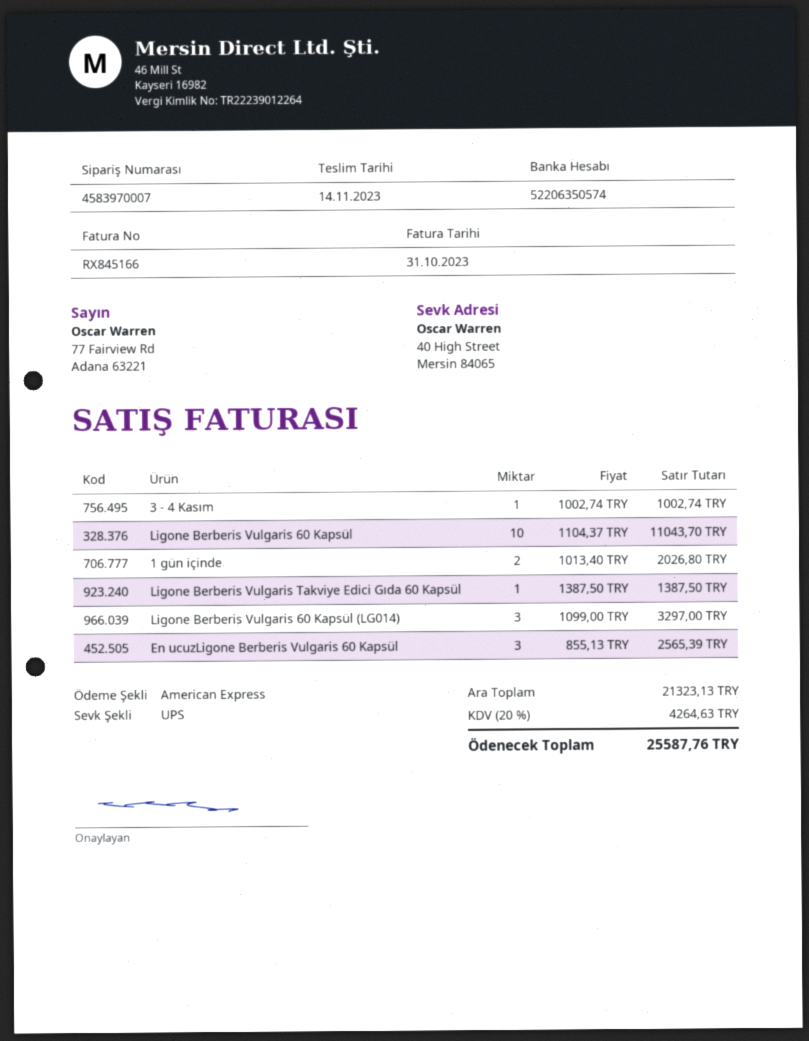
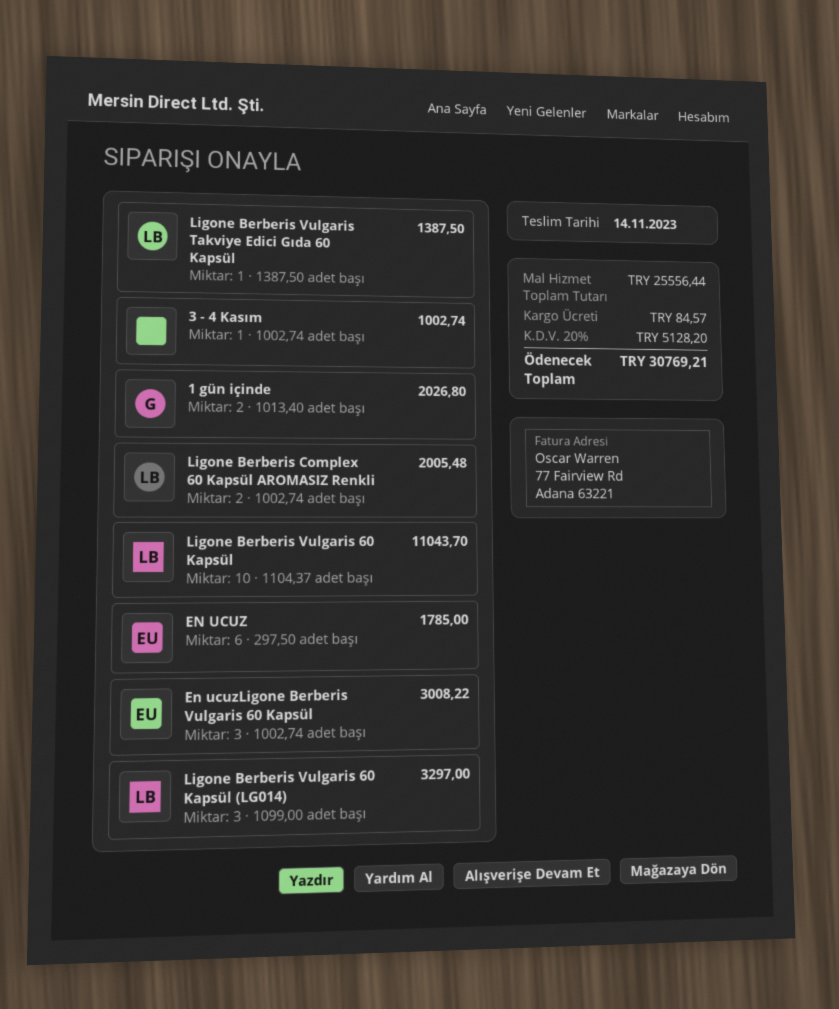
En ucuzLigone Berberis Vulgaris 60 Kapsül: 3 x 855.13 = 2565.39 -> 3 x 1002.74 = 3008.22
Ligone Berberis Complex 60 Kapsül AROMASIZ Renkli: none -> 2 x 1002.74 = 2005.48
EN UCUZ: none -> 6 x 297.50 = 1785.00
subtotal: 21323.13 -> 25556.44
shipping: none -> 84.57
tax: 20% = 4264.63 -> 20% = 5128.20
total: 25587.76 -> 30769.21

